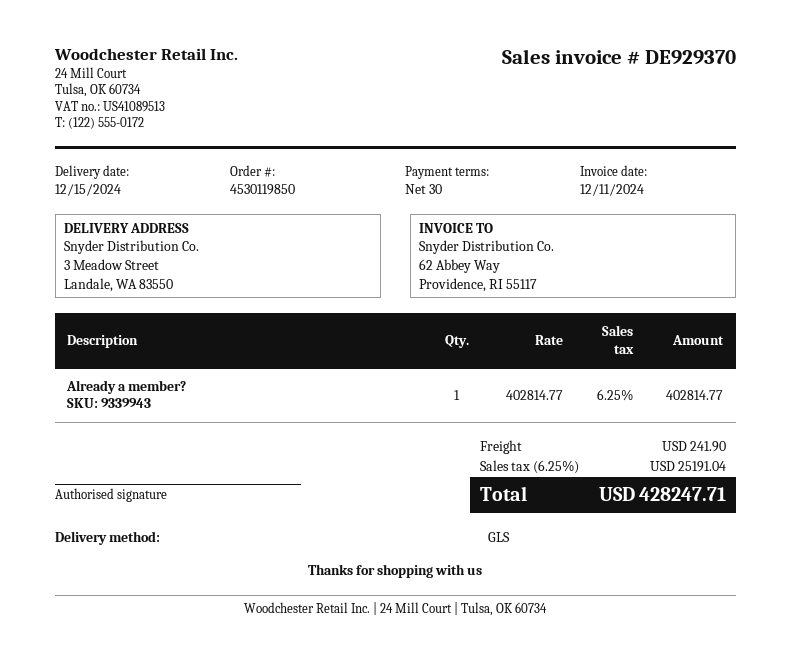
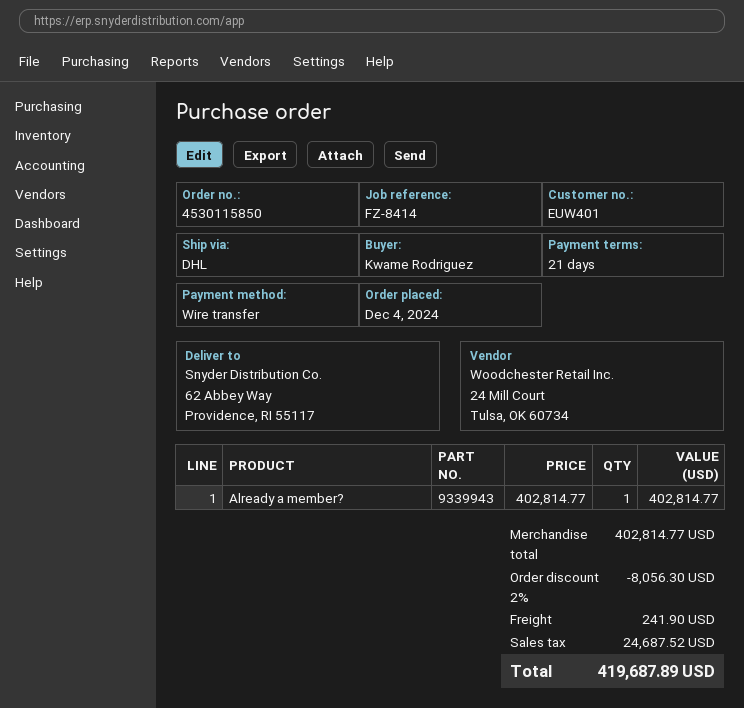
order number: 4530119850 -> 4530115850
payment terms: 30 days -> 21 days
shipping method: GLS -> DHL
ship to: 3 Meadow Street, Landale, WA 83550 -> 62 Abbey Way, Providence, RI 55117
discount: none -> 2% = 8056.30
tax: 25191.04 -> 24687.52
total: 428247.71 -> 419687.89

